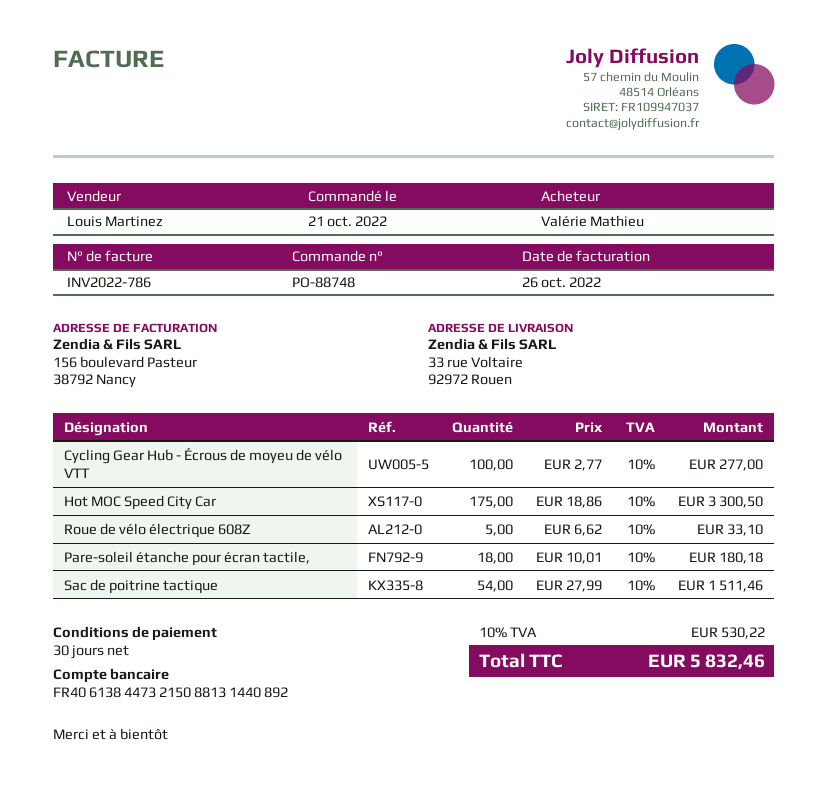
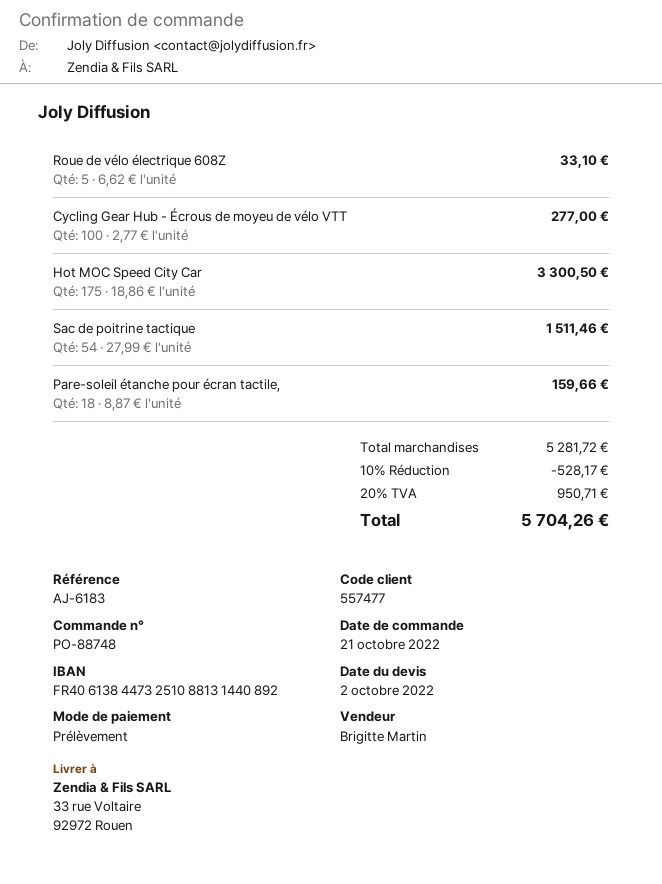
sales rep: Louis Martinez -> Brigitte Martin
bank account: FR4061384473215088131440892 -> FR4061384473251088131440892
Pare-soleil étanche pour écran tactile,: 18 x 10.01 = 180.18 -> 18 x 8.87 = 159.66
discount: none -> 10% = 528.17
tax: 10% = 530.22 -> 20% = 950.71
total: 5832.46 -> 5704.26

